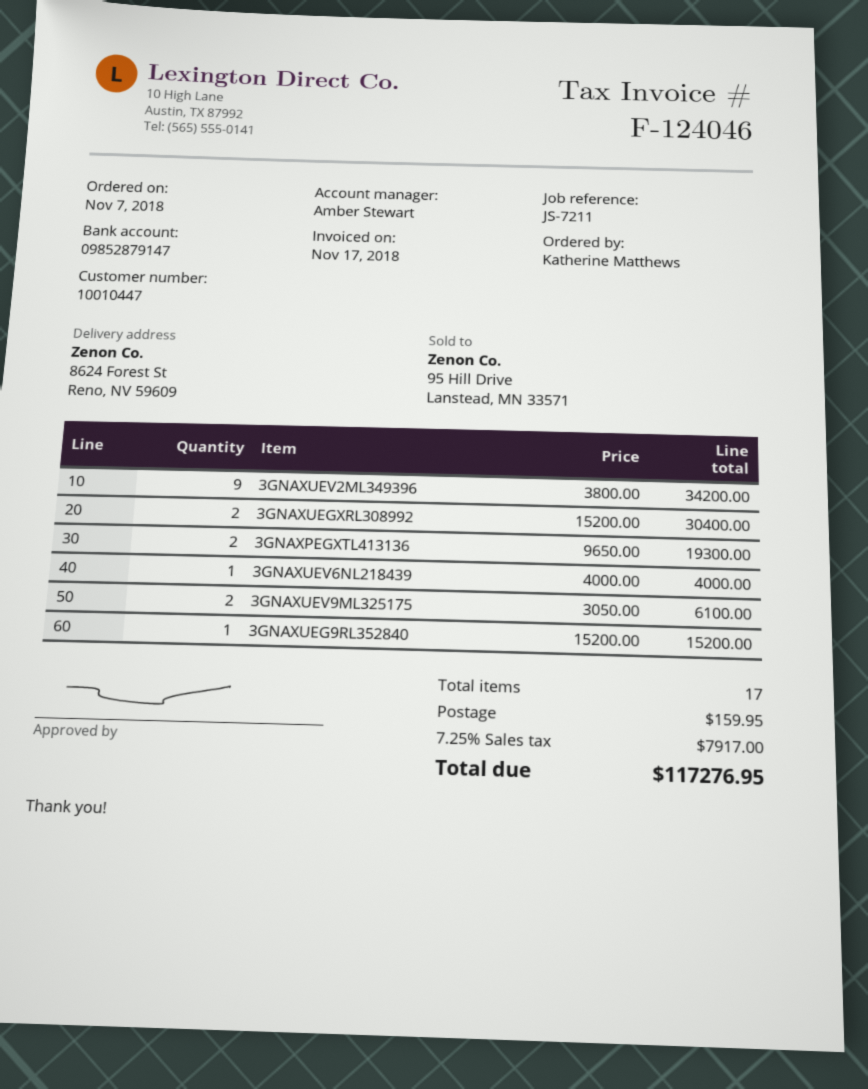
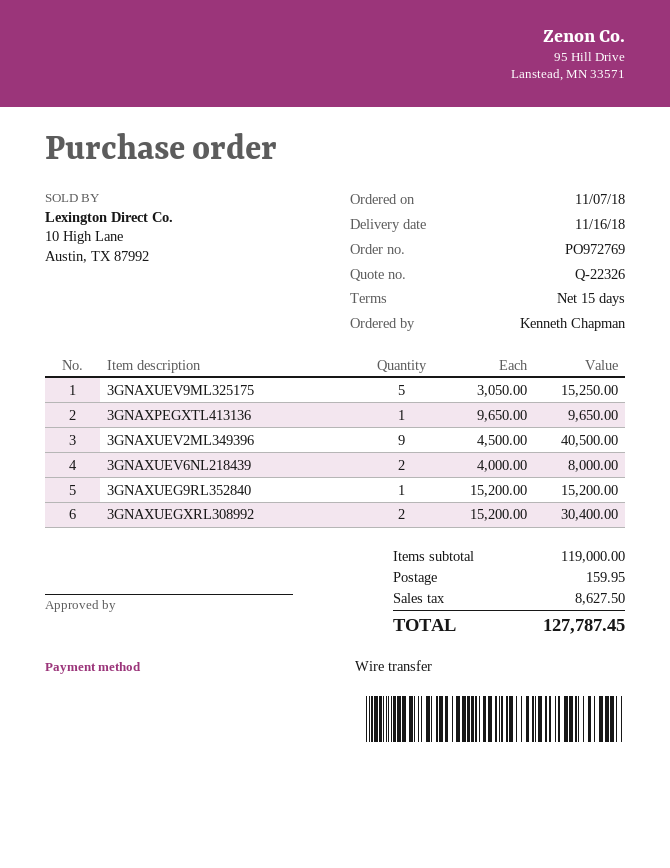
ordered by: Katherine Matthews -> Kenneth Chapman
3GNAXUEV2ML349396: 9 x 3800.00 = 34200.00 -> 9 x 4500.00 = 40500.00
3GNAXPEGXTL413136: 2 x 9650.00 = 19300.00 -> 1 x 9650.00 = 9650.00
3GNAXUEV6NL218439: 1 x 4000.00 = 4000.00 -> 2 x 4000.00 = 8000.00
3GNAXUEV9ML325175: 2 x 3050.00 = 6100.00 -> 5 x 3050.00 = 15250.00
tax: 7917.00 -> 8627.50
total: 117276.95 -> 127787.45

